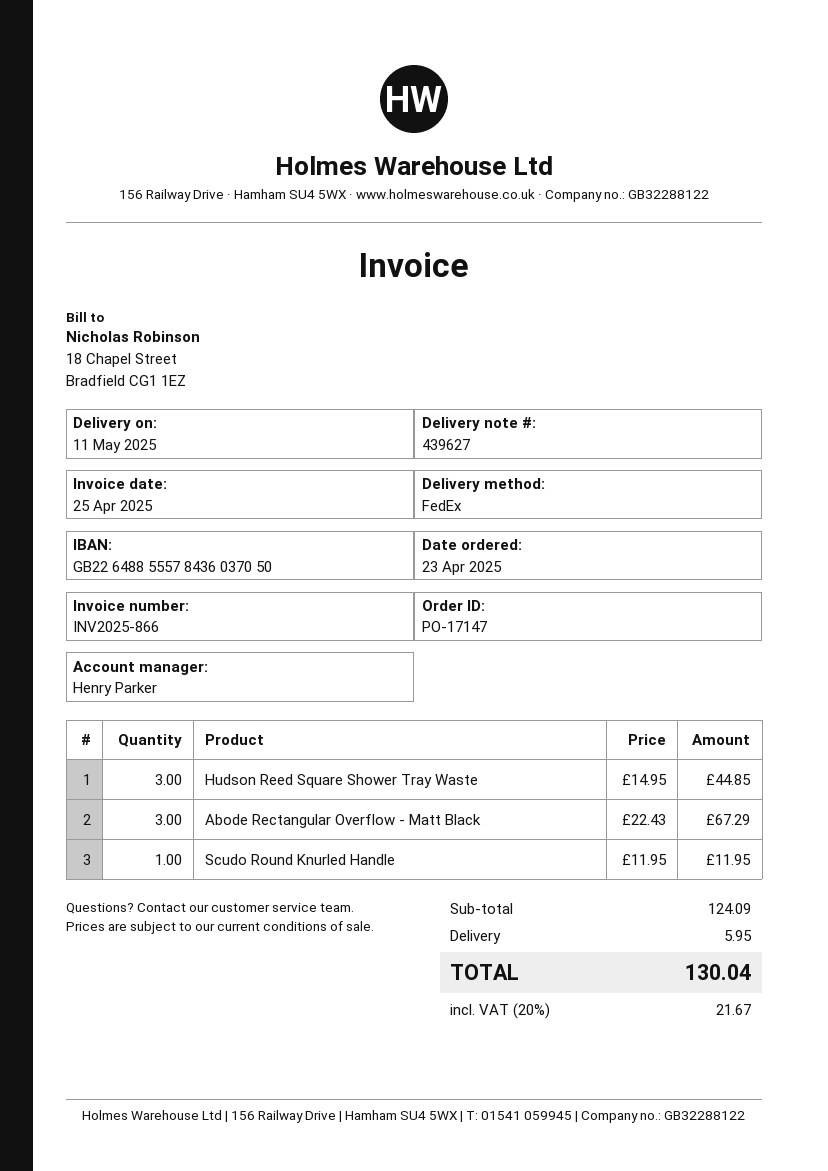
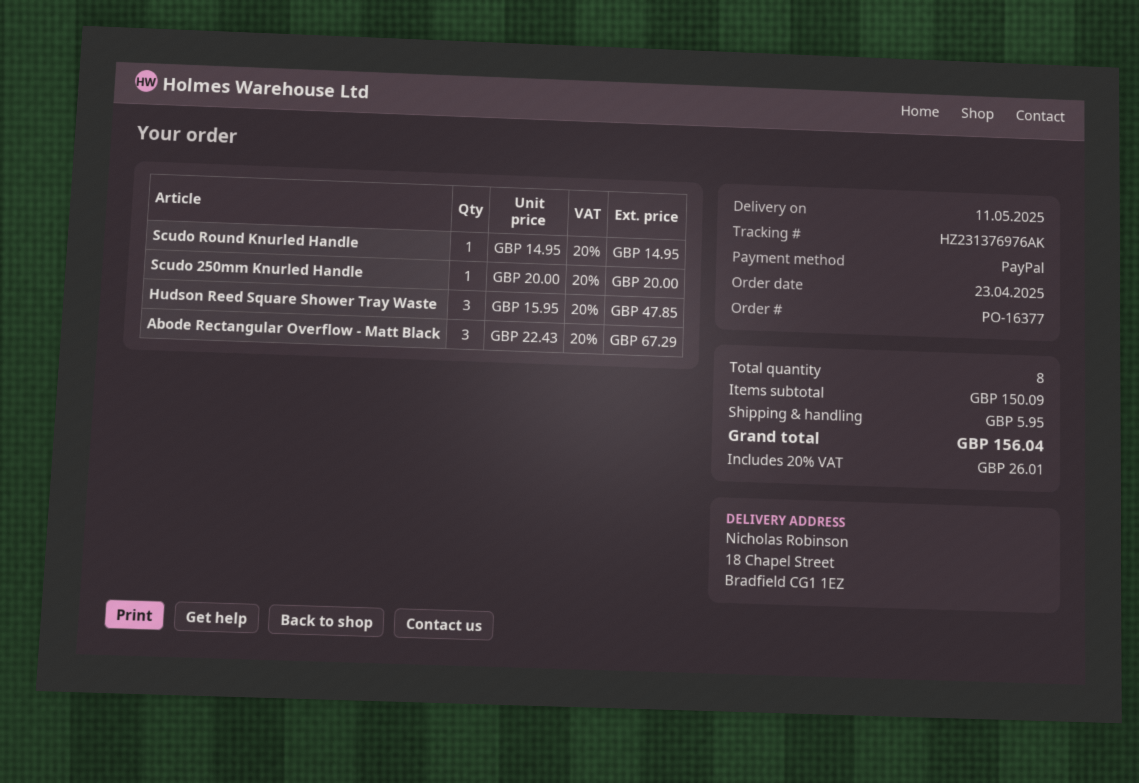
order number: PO-17147 -> PO-16377
Hudson Reed Square Shower Tray Waste: 3 x 14.95 = 44.85 -> 3 x 15.95 = 47.85
Scudo Round Knurled Handle: 1 x 11.95 = 11.95 -> 1 x 14.95 = 14.95
Scudo 250mm Knurled Handle: none -> 1 x 20.00 = 20.00
subtotal: 124.09 -> 150.09
tax: 20% = 21.67 -> 20% = 26.01
total: 130.04 -> 156.04

